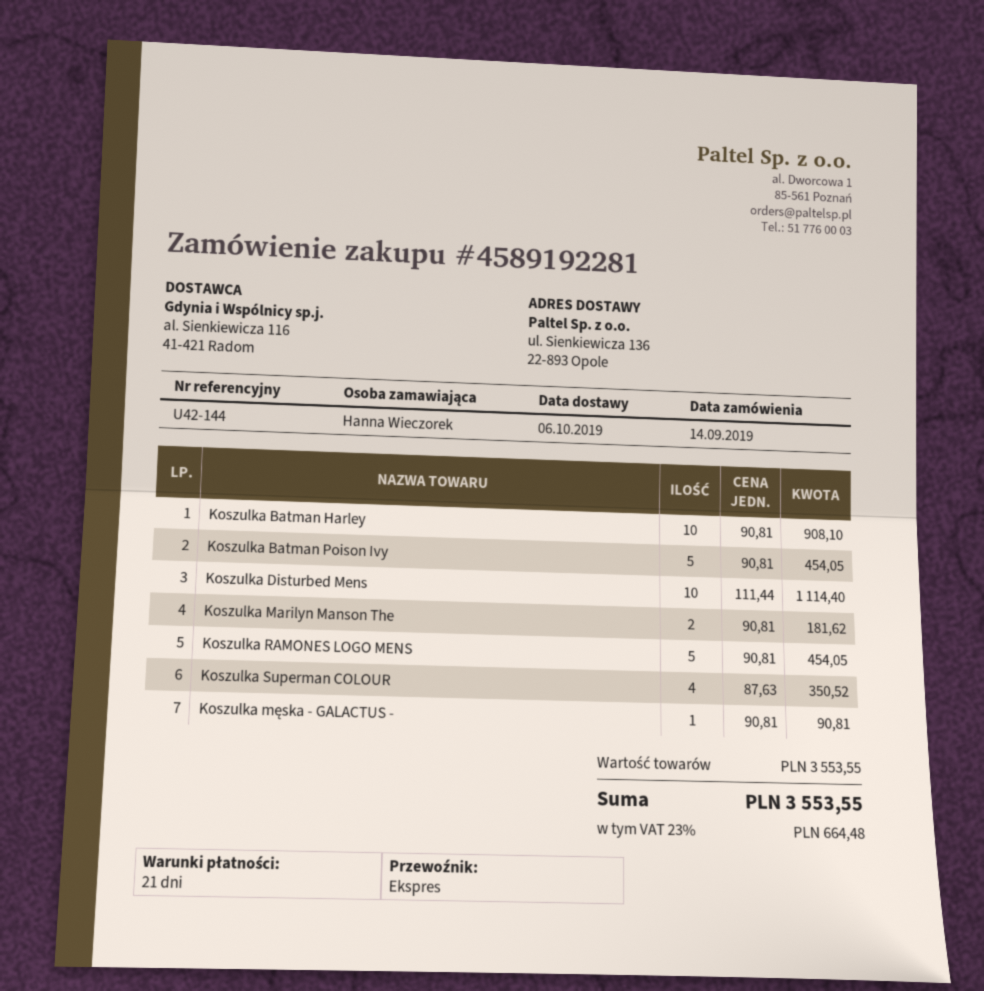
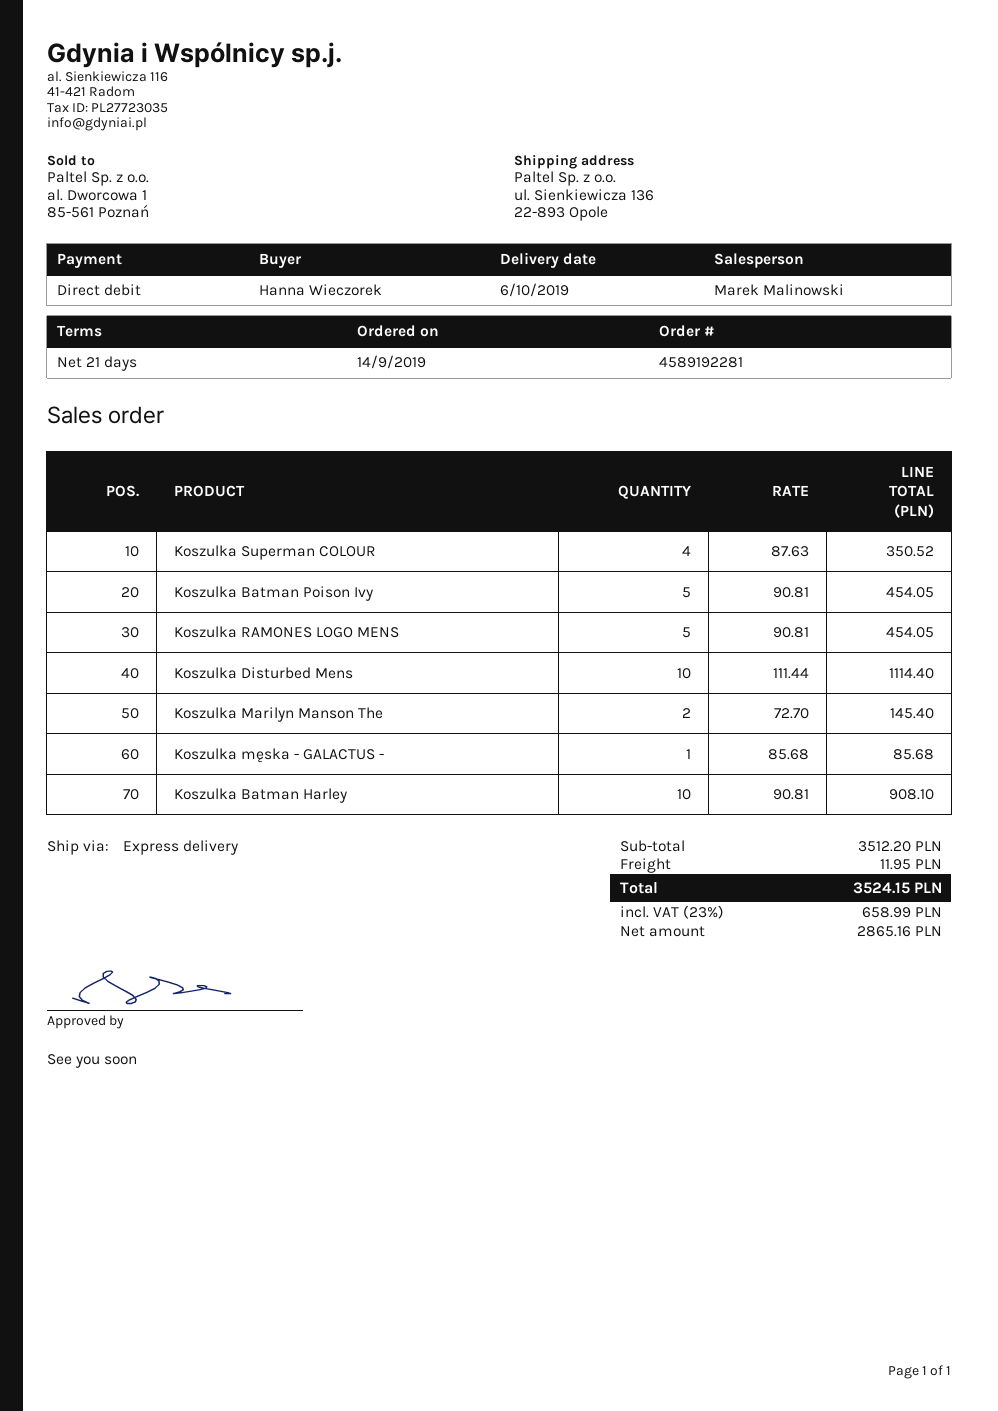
Koszulka Marilyn Manson The: 2 x 90.81 = 181.62 -> 2 x 72.70 = 145.40
Koszulka męska - GALACTUS -: 1 x 90.81 = 90.81 -> 1 x 85.68 = 85.68
subtotal: 3553.55 -> 3512.20
shipping: none -> 11.95
tax: 23% = 664.48 -> 23% = 658.99
total: 3553.55 -> 3524.15

